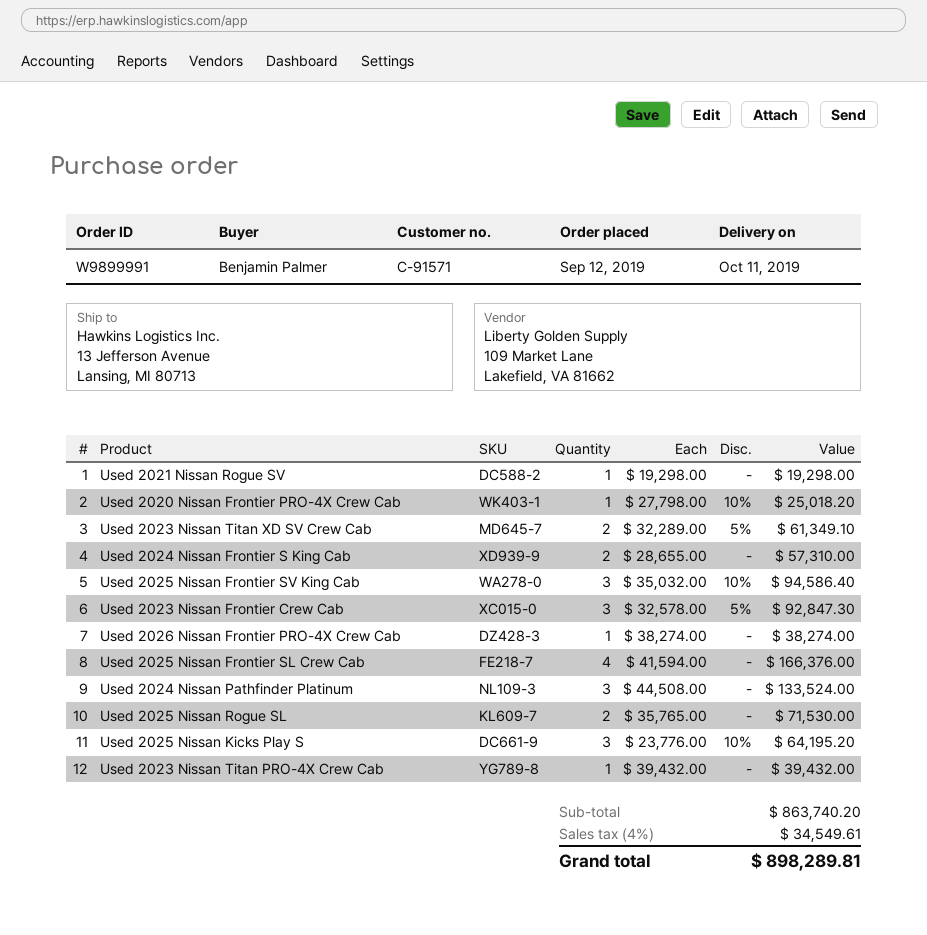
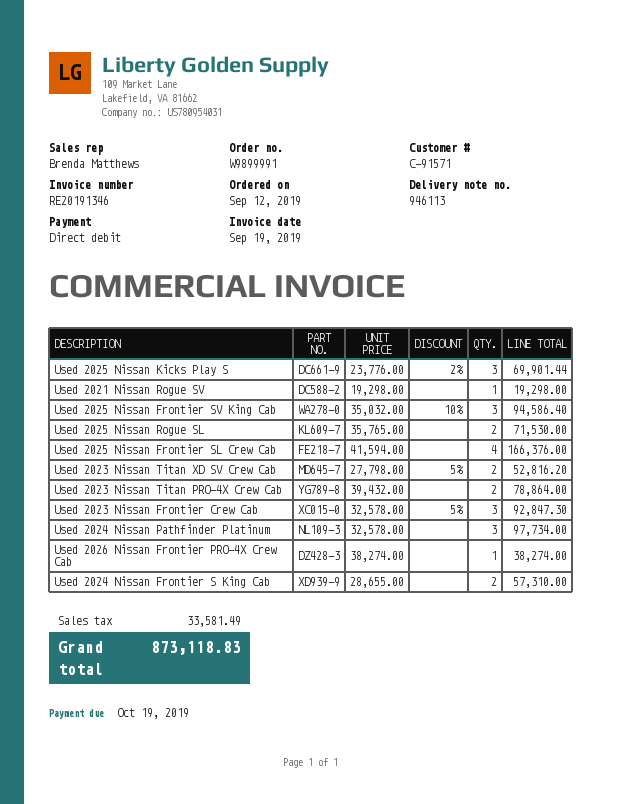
Used 2020 Nissan Frontier PRO-4X Crew Cab: 1 x 27798.00 - 10% = 25018.20 -> none
Used 2023 Nissan Titan XD SV Crew Cab: 2 x 32289.00 - 5% = 61349.10 -> 2 x 27798.00 - 5% = 52816.20
Used 2024 Nissan Pathfinder Platinum: 3 x 44508.00 = 133524.00 -> 3 x 32578.00 = 97734.00
Used 2025 Nissan Kicks Play S: 3 x 23776.00 - 10% = 64195.20 -> 3 x 23776.00 - 2% = 69901.44
Used 2023 Nissan Titan PRO-4X Crew Cab: 1 x 39432.00 = 39432.00 -> 2 x 39432.00 = 78864.00
tax: 34549.61 -> 33581.49
total: 898289.81 -> 873118.83

